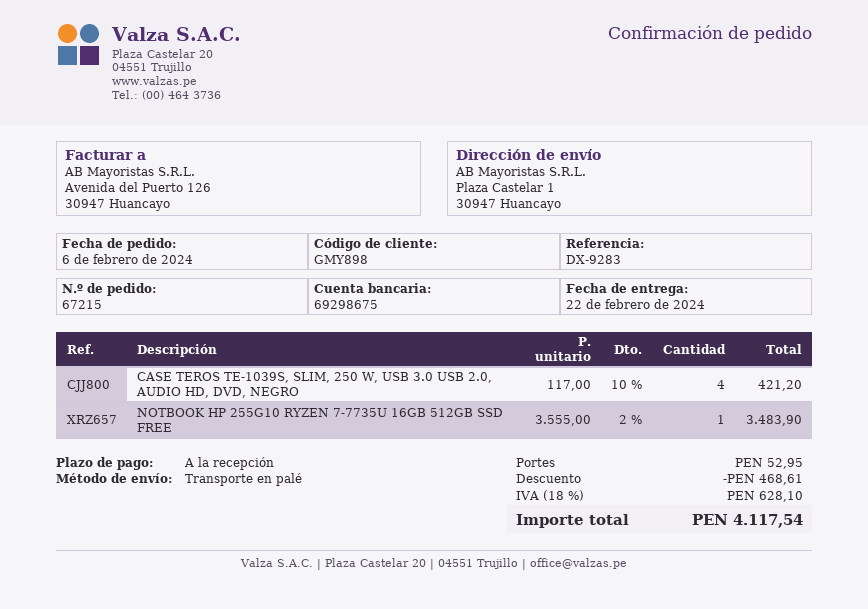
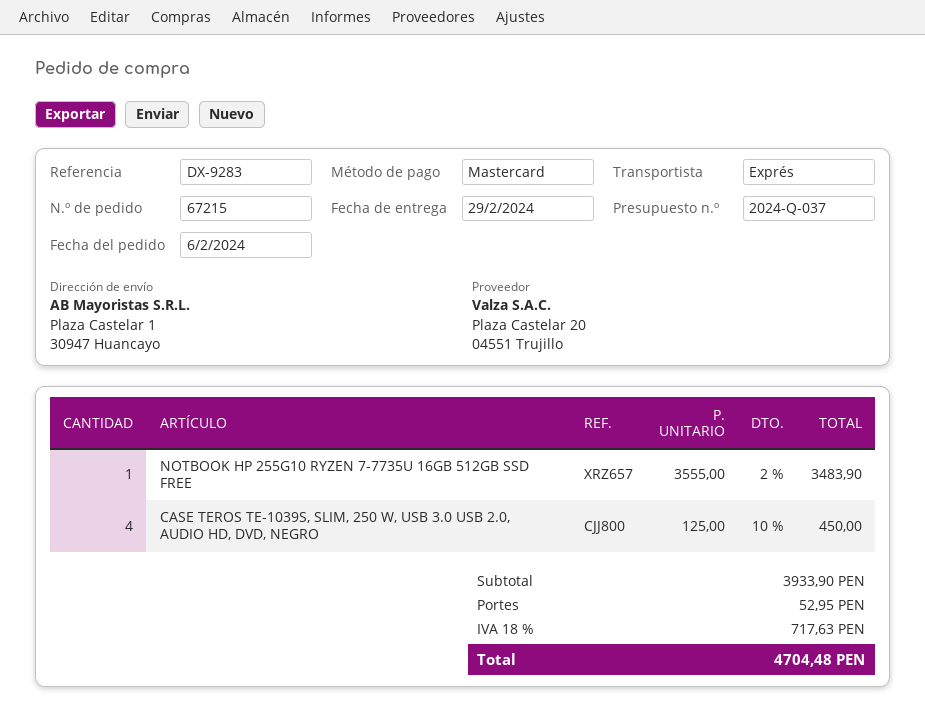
delivery date: 2024-02-22 -> 2024-02-29
shipping method: pallet freight -> express
CASE TEROS TE-1039S, SLIM, 250 W, USB 3.0 USB 2.0, AUDIO HD, DVD, NEGRO: 4 x 117.00 - 10% = 421.20 -> 4 x 125.00 - 10% = 450.00
discount: 468.61 -> none
tax: 18% = 628.10 -> 18% = 717.63
total: 4117.54 -> 4704.48

